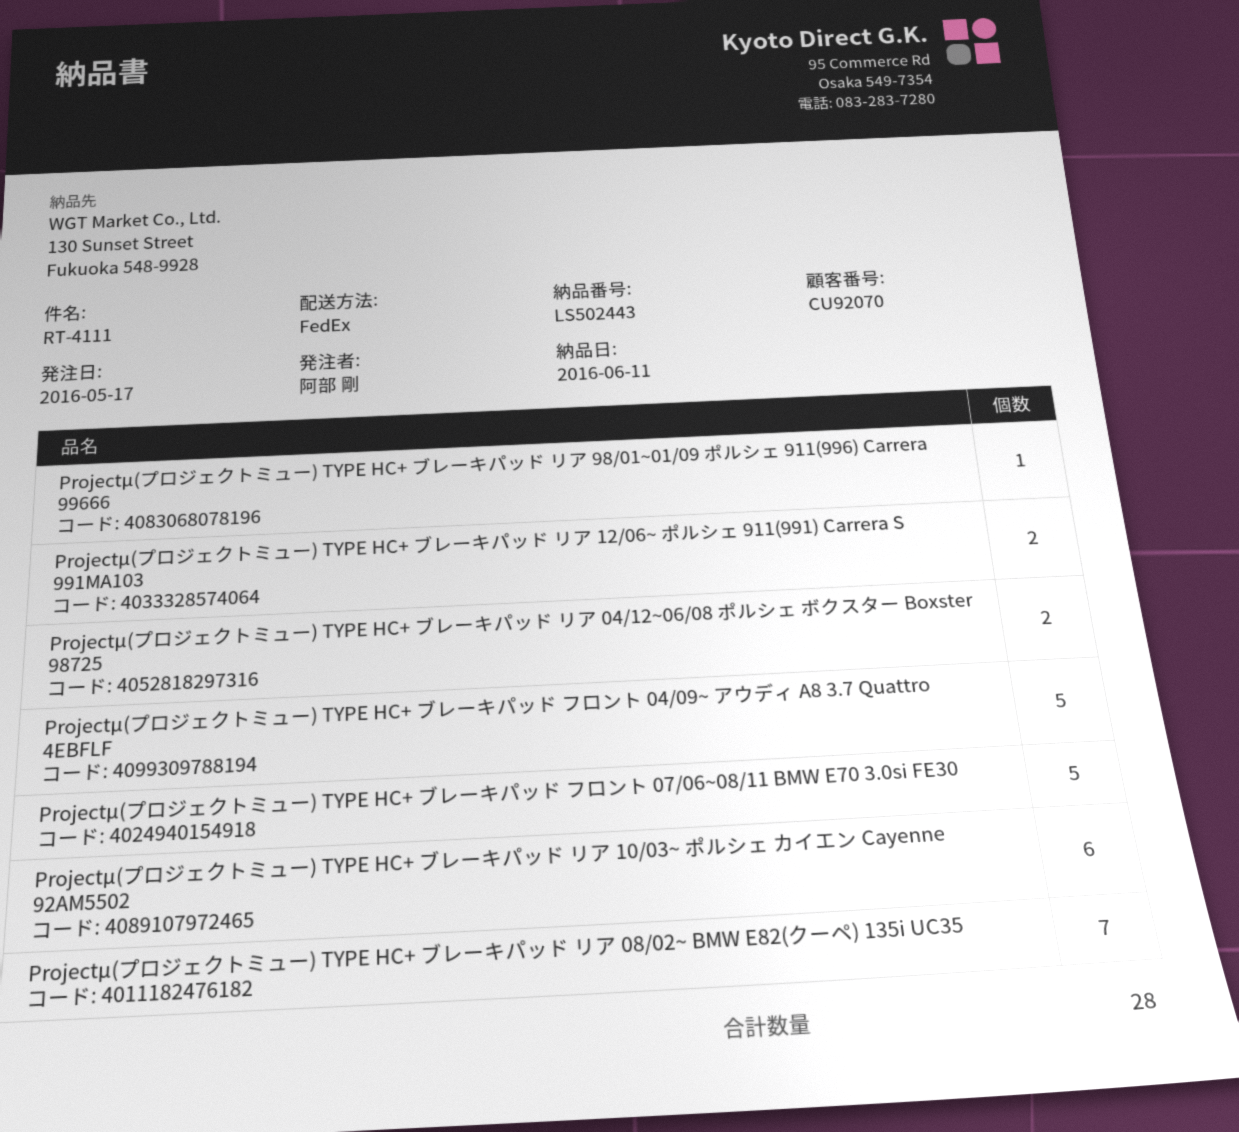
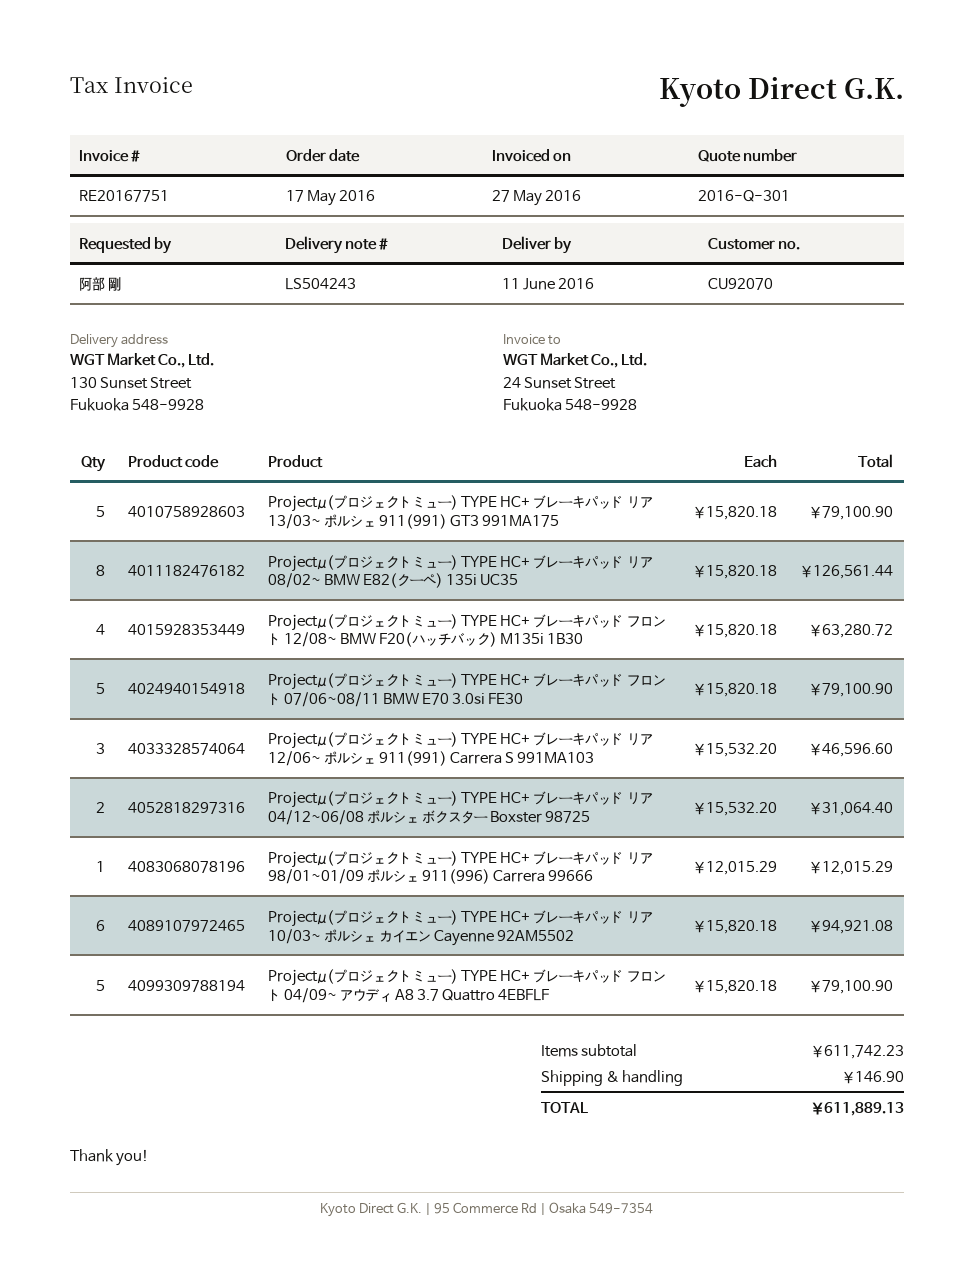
delivery note number: LS502443 -> LS504243
Projectμ(プロジェクトミュー) TYPE HC+ ブレーキパッド リア 12/06~ ポルシェ 911(991) Carrera S 991MA103: 2 -> 3
Projectμ(プロジェクトミュー) TYPE HC+ ブレーキパッド リア 08/02~ BMW E82(クーペ) 135i UC35: 7 -> 8
Projectμ(プロジェクトミュー) TYPE HC+ ブレーキパッド リア 13/03~ ポルシェ 911(991) GT3 991MA175: none -> 5
Projectμ(プロジェクトミュー) TYPE HC+ ブレーキパッド フロント 12/08~ BMW F20(ハッチバック) M135i 1B30: none -> 4

